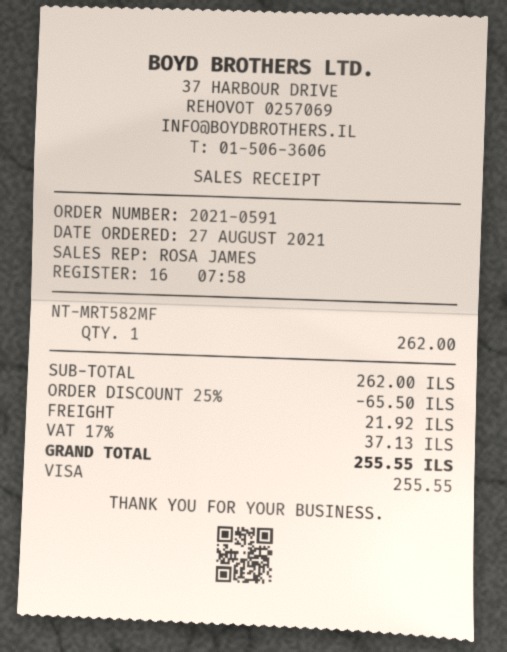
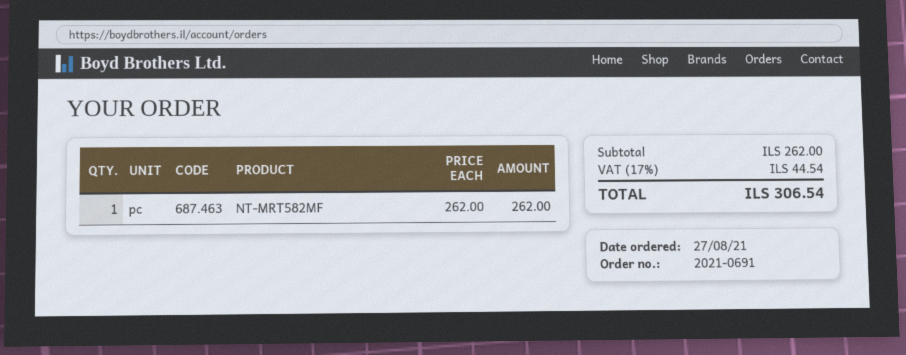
order number: 2021-0591 -> 2021-0691
discount: 25% = 65.50 -> none
shipping: 21.92 -> none
tax: 17% = 37.13 -> 17% = 44.54
total: 255.55 -> 306.54

